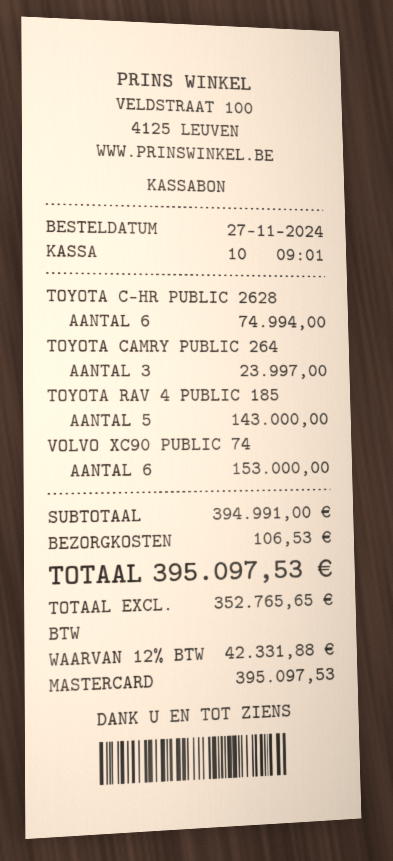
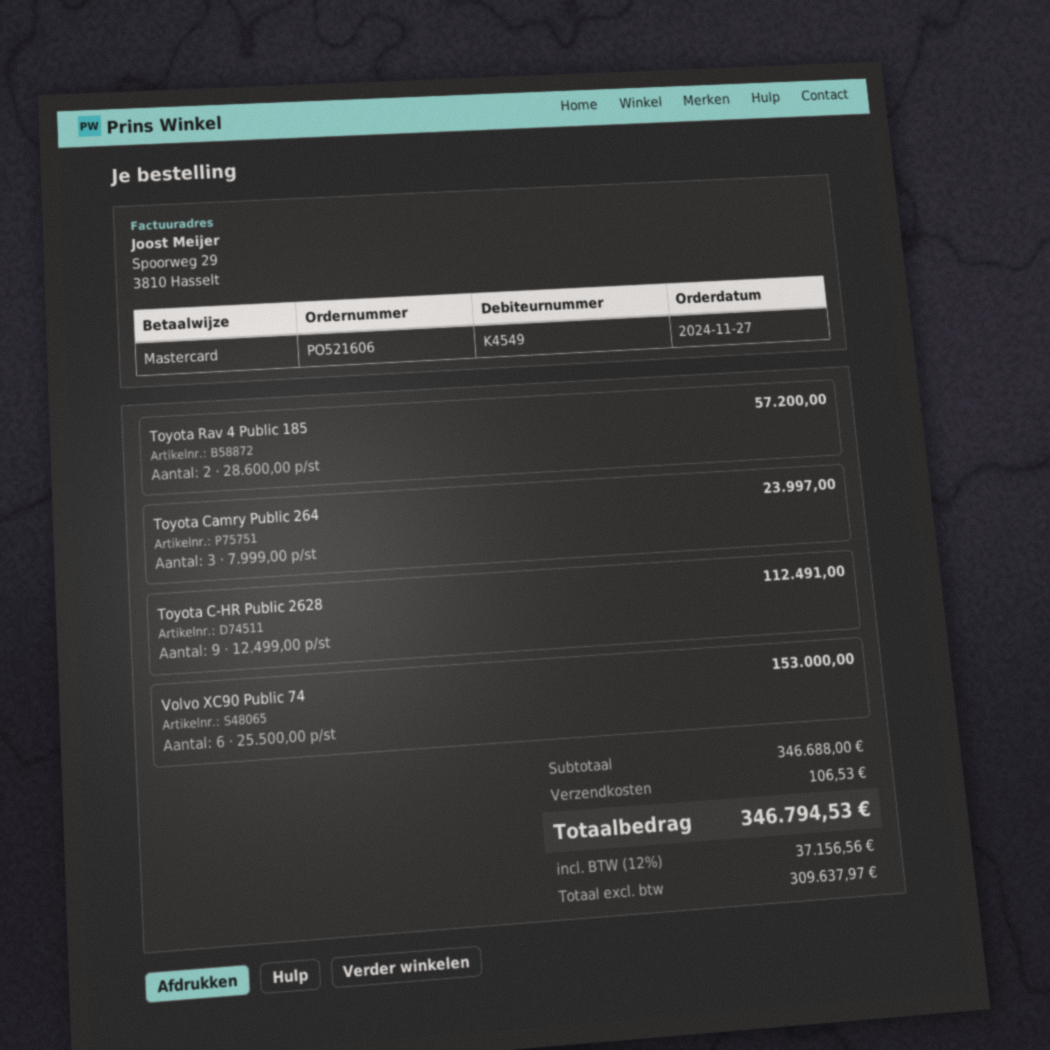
TOYOTA C-HR PUBLIC 2628: 6 for 74994.00 -> 9 for 112491.00
TOYOTA RAV 4 PUBLIC 185: 5 for 143000.00 -> 2 for 57200.00
subtotal: 394991.00 -> 346688.00
net: 352765.65 -> 309637.97
tax: 12% = 42331.88 -> 12% = 37156.56
total: 395097.53 -> 346794.53

